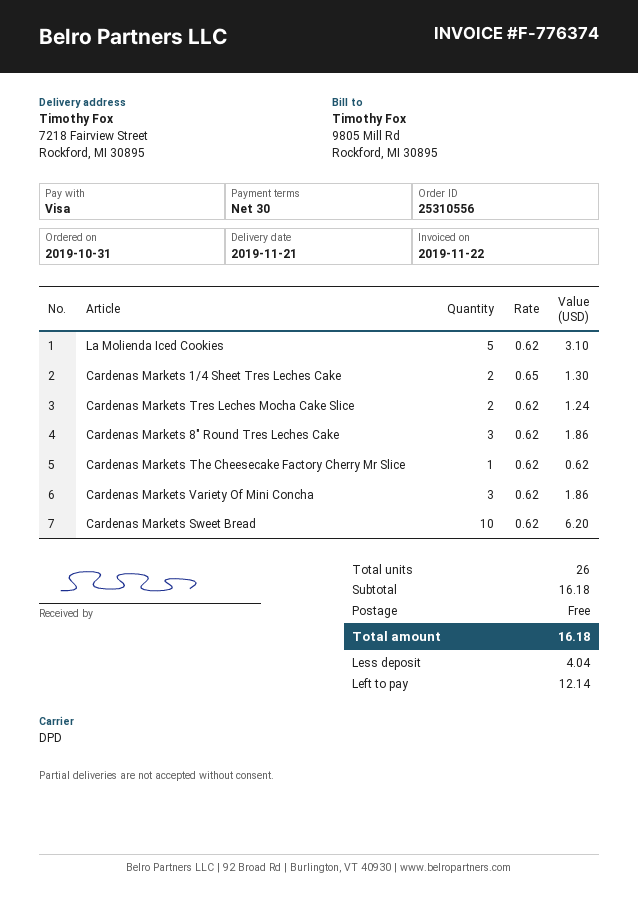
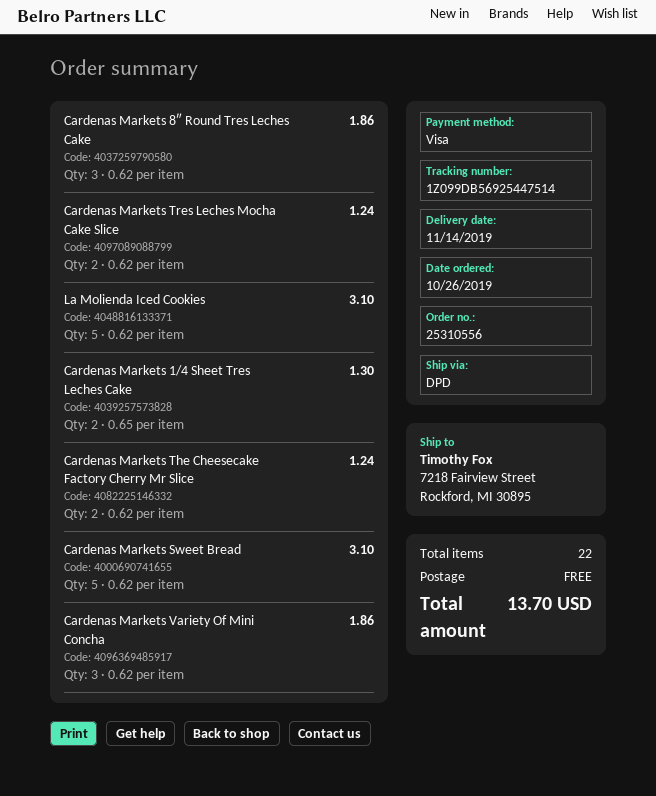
order date: 2019-10-31 -> 2019-10-26
delivery date: 2019-11-21 -> 2019-11-14
Cardenas Markets The Cheesecake Factory Cherry Mr Slice: 1 x 0.62 = 0.62 -> 2 x 0.62 = 1.24
Cardenas Markets Sweet Bread: 10 x 0.62 = 6.20 -> 5 x 0.62 = 3.10
total quantity: 26 -> 22
total: 16.18 -> 13.70

